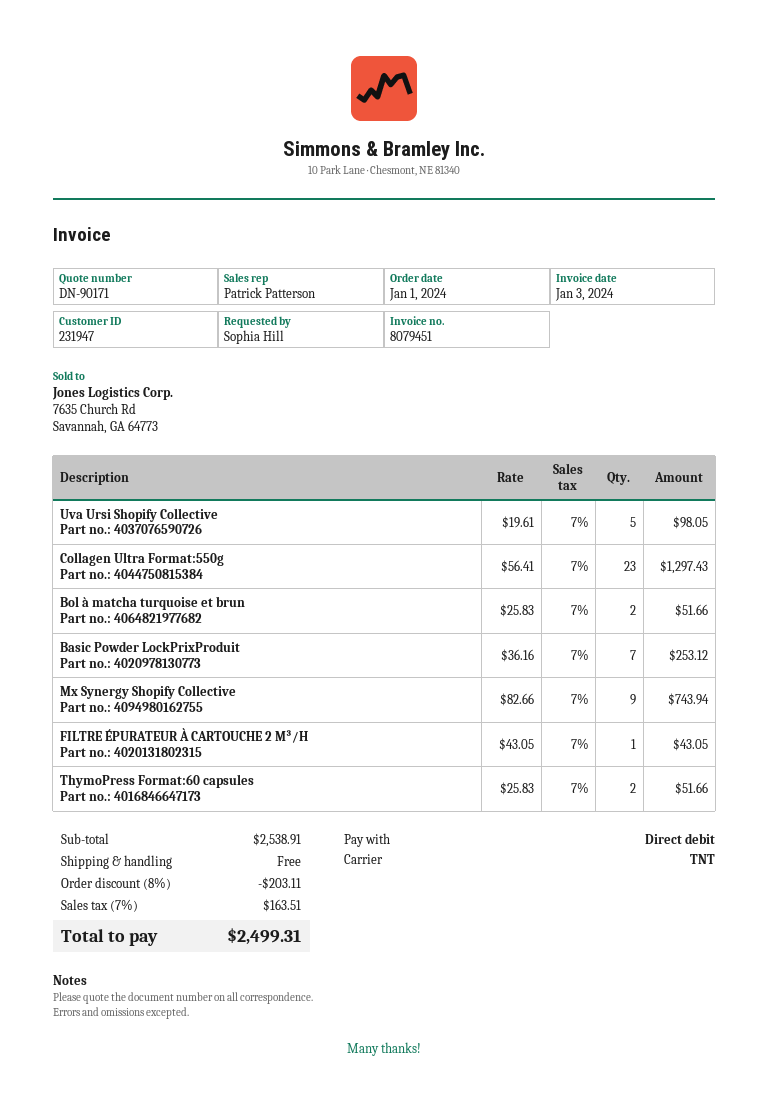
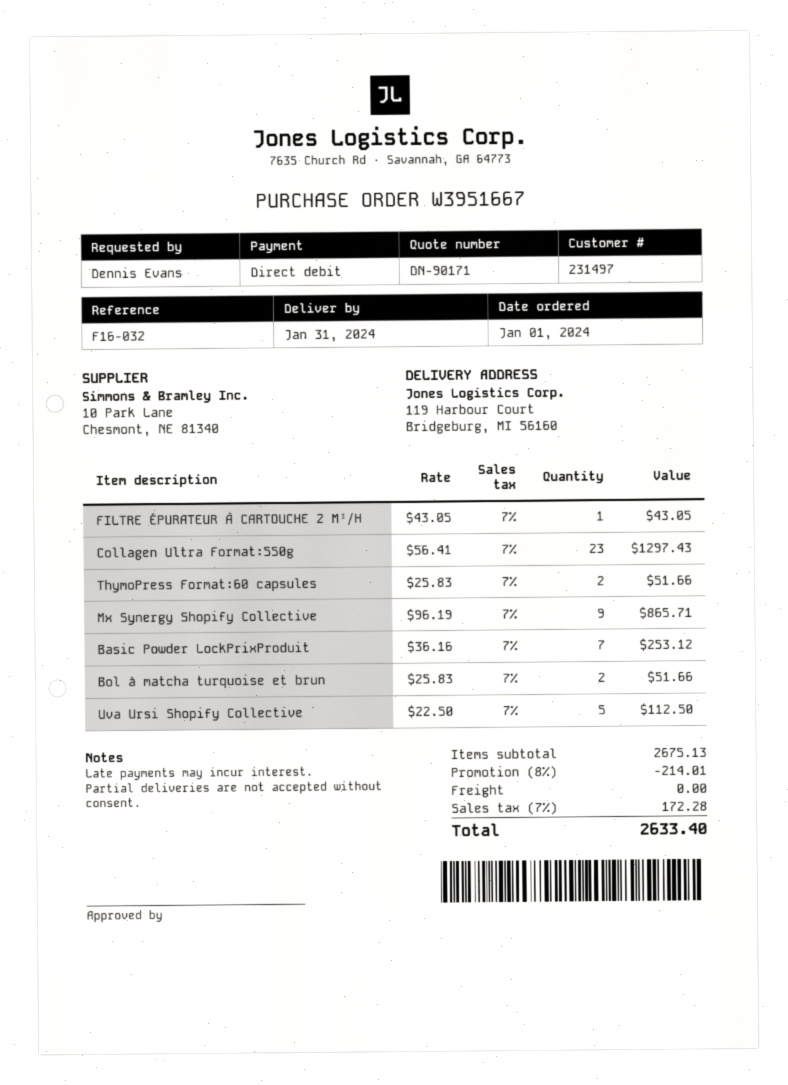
customer number: 231947 -> 231497
ordered by: Sophia Hill -> Dennis Evans
Uva Ursi Shopify Collective: 5 x 19.61 = 98.05 -> 5 x 22.50 = 112.50
Mx Synergy Shopify Collective: 9 x 82.66 = 743.94 -> 9 x 96.19 = 865.71
subtotal: 2538.91 -> 2675.13
discount: 8% = 203.11 -> 8% = 214.01
tax: 7% = 163.51 -> 7% = 172.28
total: 2499.31 -> 2633.40

